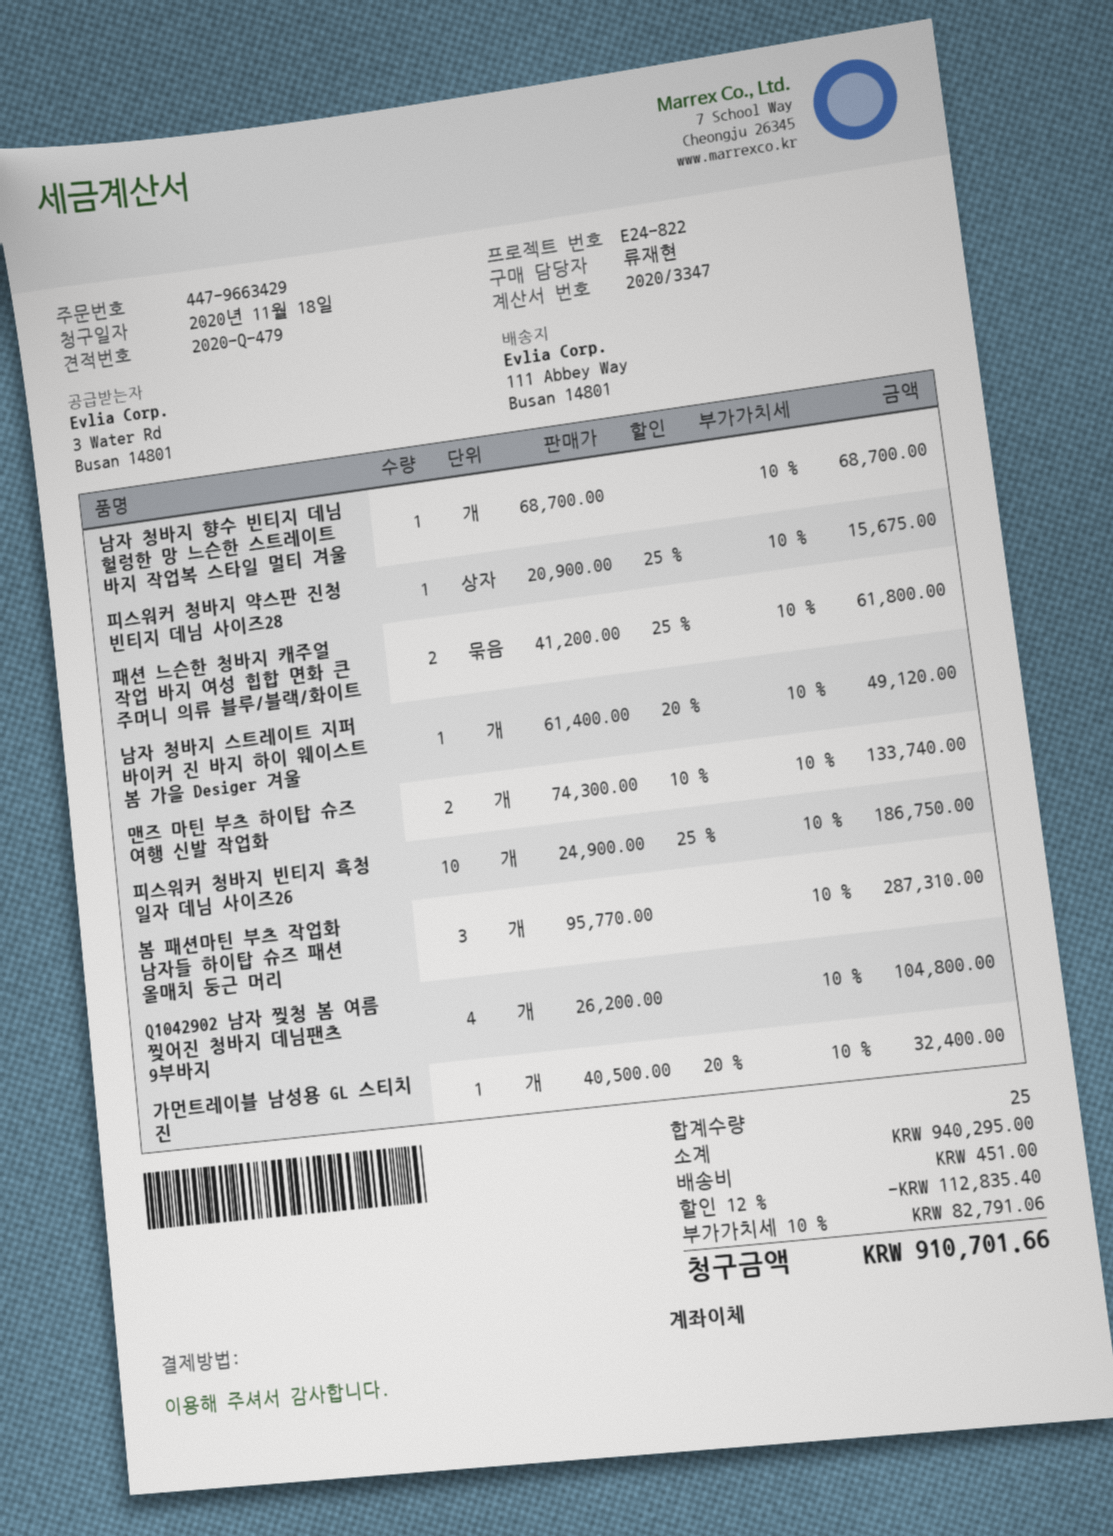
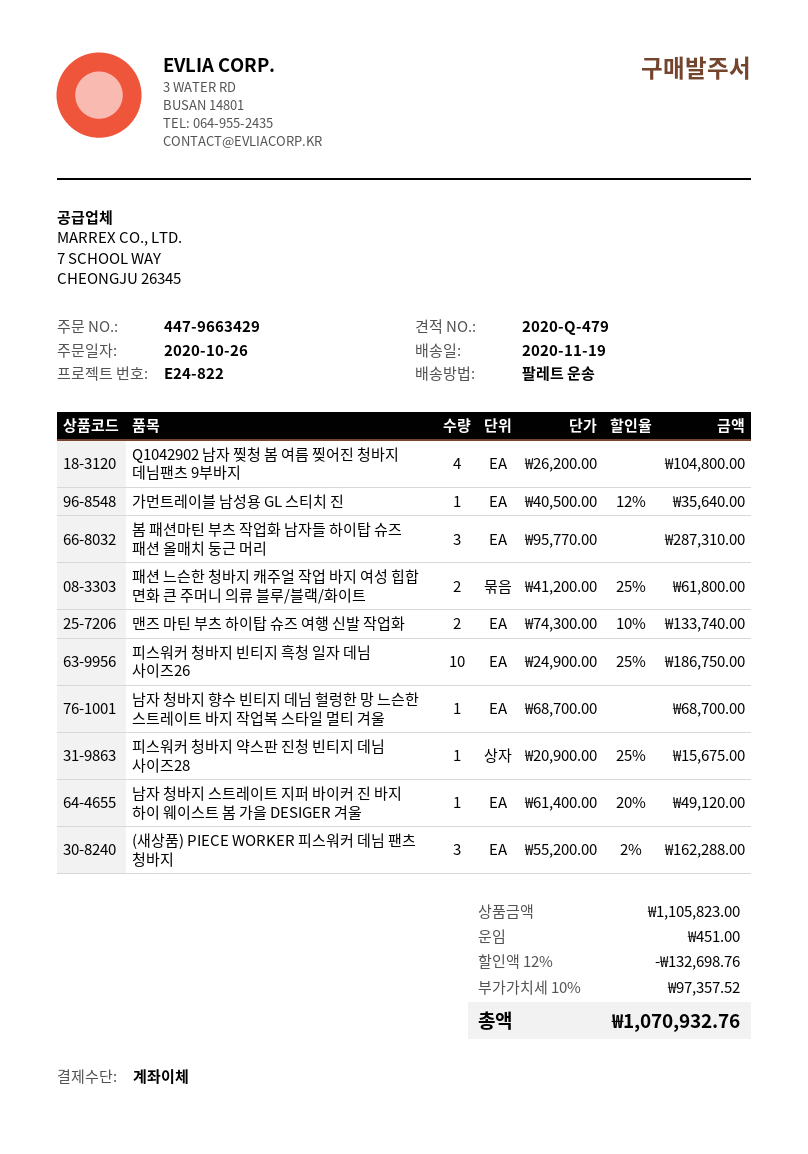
가먼트레이블 남성용 GL 스티치 진: 1 x 40500.00 - 20% = 32400.00 -> 1 x 40500.00 - 12% = 35640.00
(새상품) PIECE WORKER 피스워커 데님 팬츠 청바지: none -> 3 x 55200.00 - 2% = 162288.00
subtotal: 940295.00 -> 1105823.00
discount: 12% = 112835.40 -> 12% = 132698.76
tax: 10% = 82791.06 -> 10% = 97357.52
total: 910701.66 -> 1070932.76

